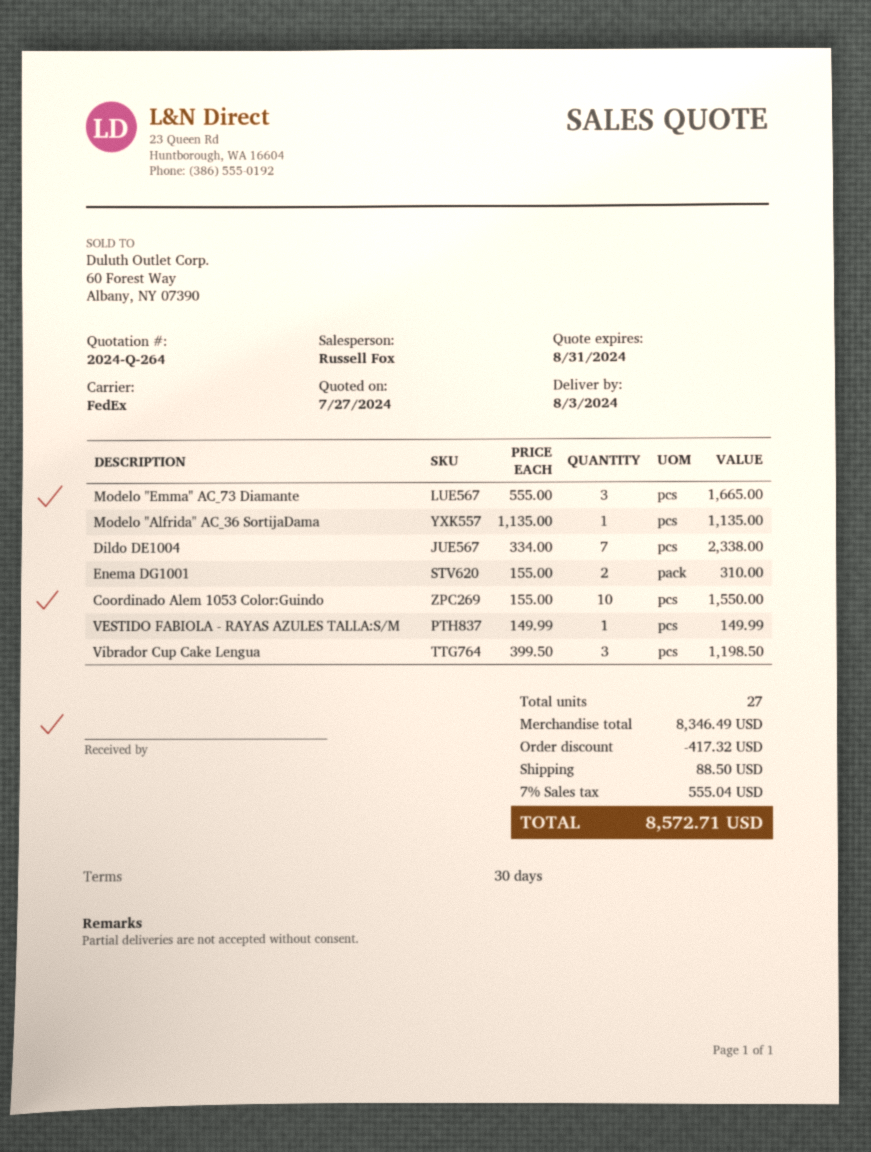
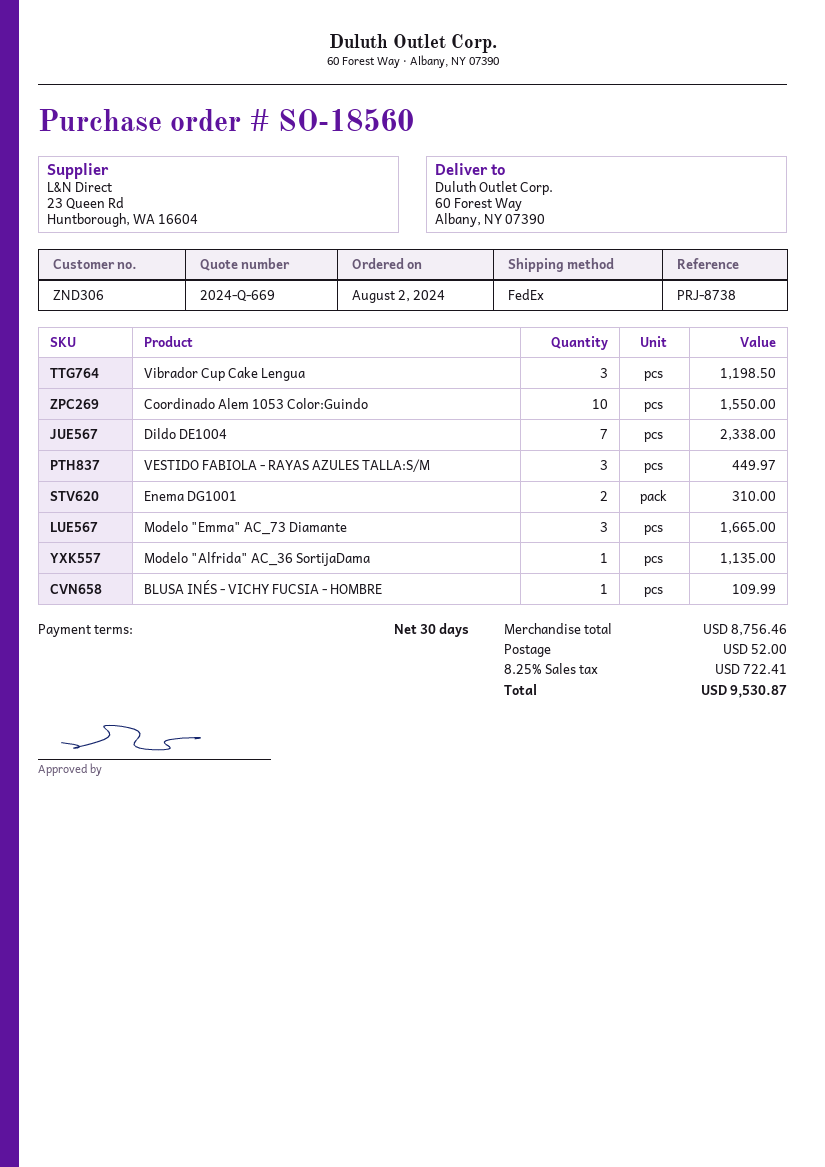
quote number: 2024-Q-264 -> 2024-Q-669
VESTIDO FABIOLA - RAYAS AZULES TALLA:S/M: 1 for 149.99 -> 3 for 449.97
BLUSA INÉS - VICHY FUCSIA - HOMBRE: none -> 1 for 109.99
subtotal: 8346.49 -> 8756.46
discount: 417.32 -> none
shipping: 88.50 -> 52.00
tax: 7% = 555.04 -> 8.25% = 722.41
total: 8572.71 -> 9530.87

